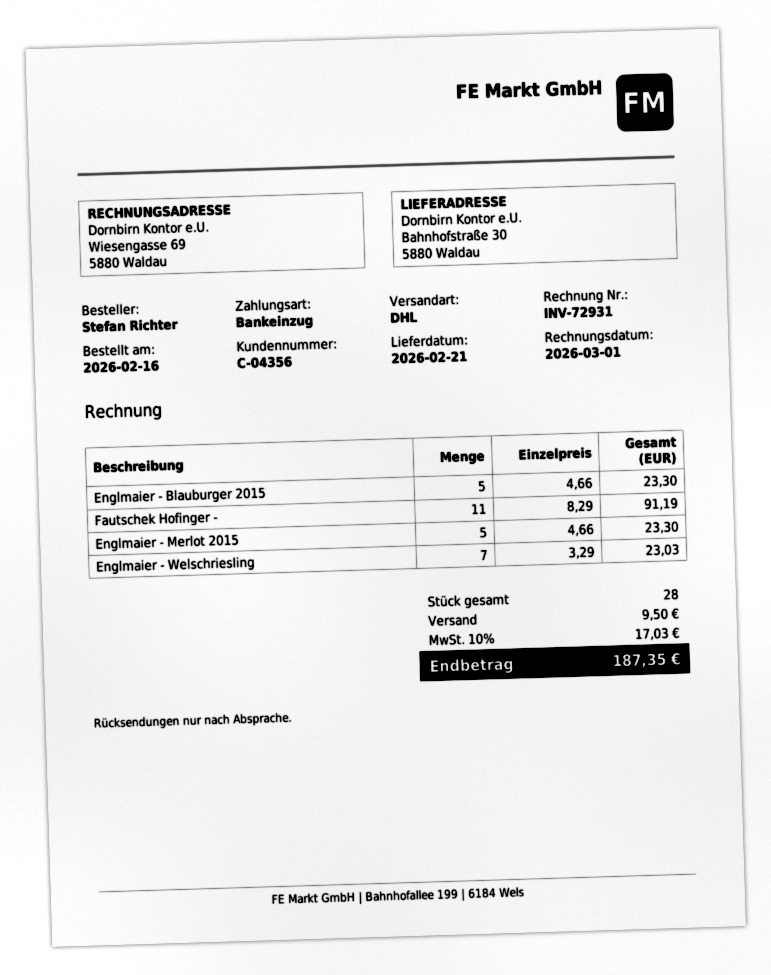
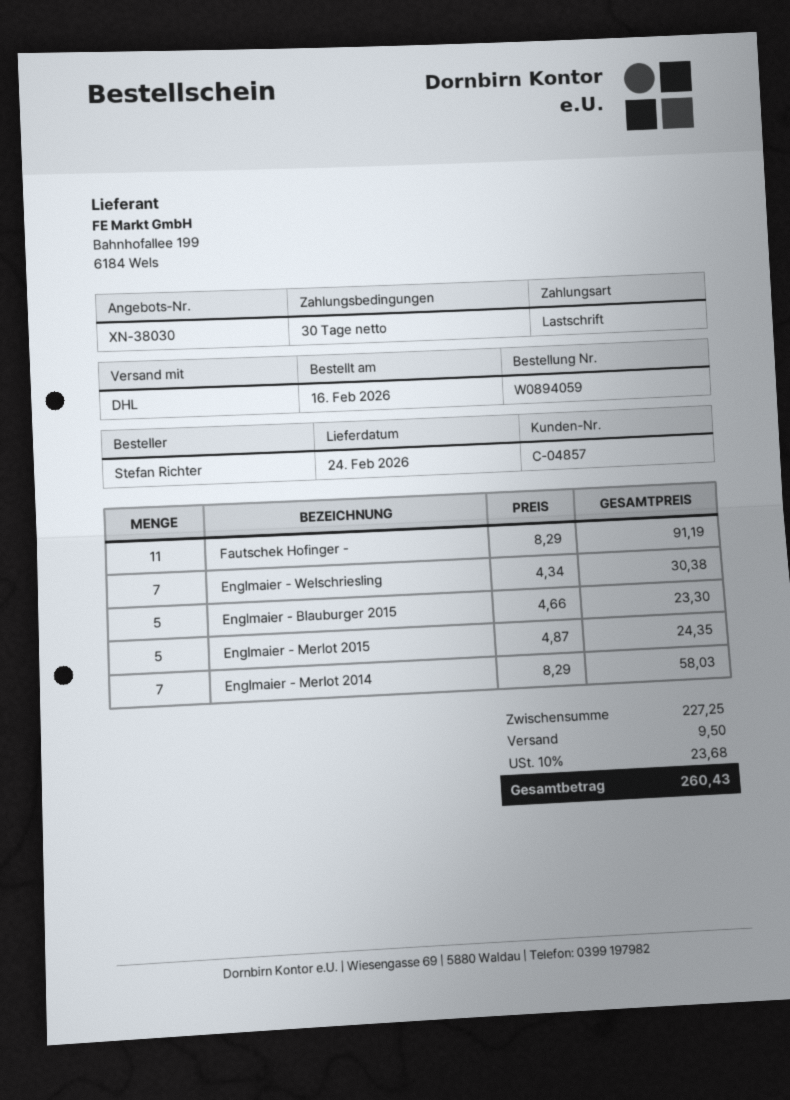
delivery date: 2026-02-21 -> 2026-02-24
customer number: C-04356 -> C-04857
Englmaier - Merlot 2015: 5 x 4.66 = 23.30 -> 5 x 4.87 = 24.35
Englmaier - Welschriesling: 7 x 3.29 = 23.03 -> 7 x 4.34 = 30.38
Englmaier - Merlot 2014: none -> 7 x 8.29 = 58.03
tax: 10% = 17.03 -> 10% = 23.68
total: 187.35 -> 260.43

